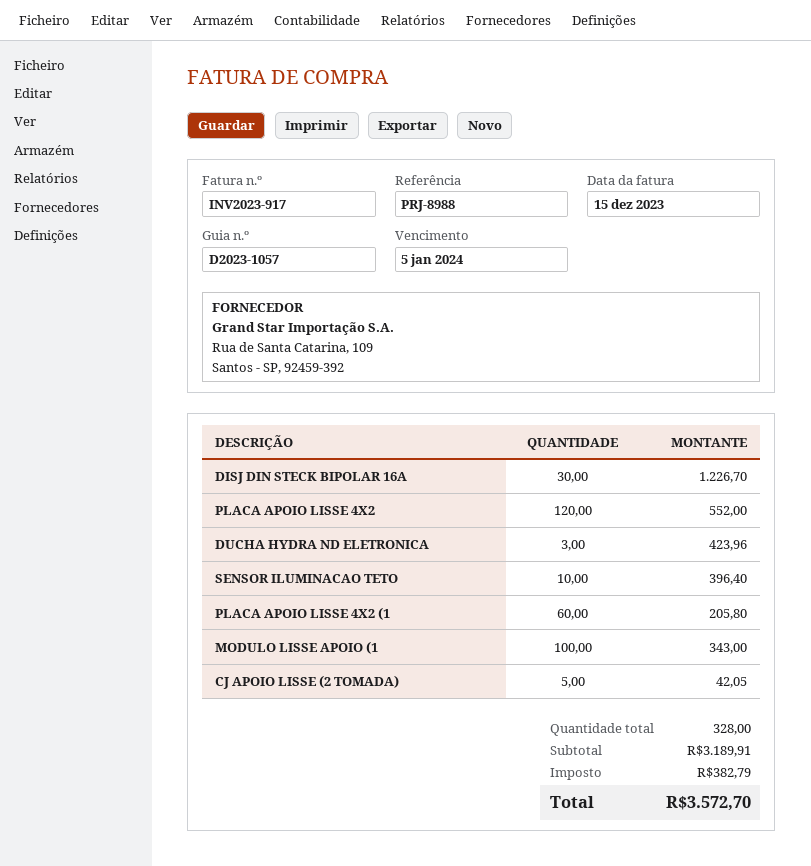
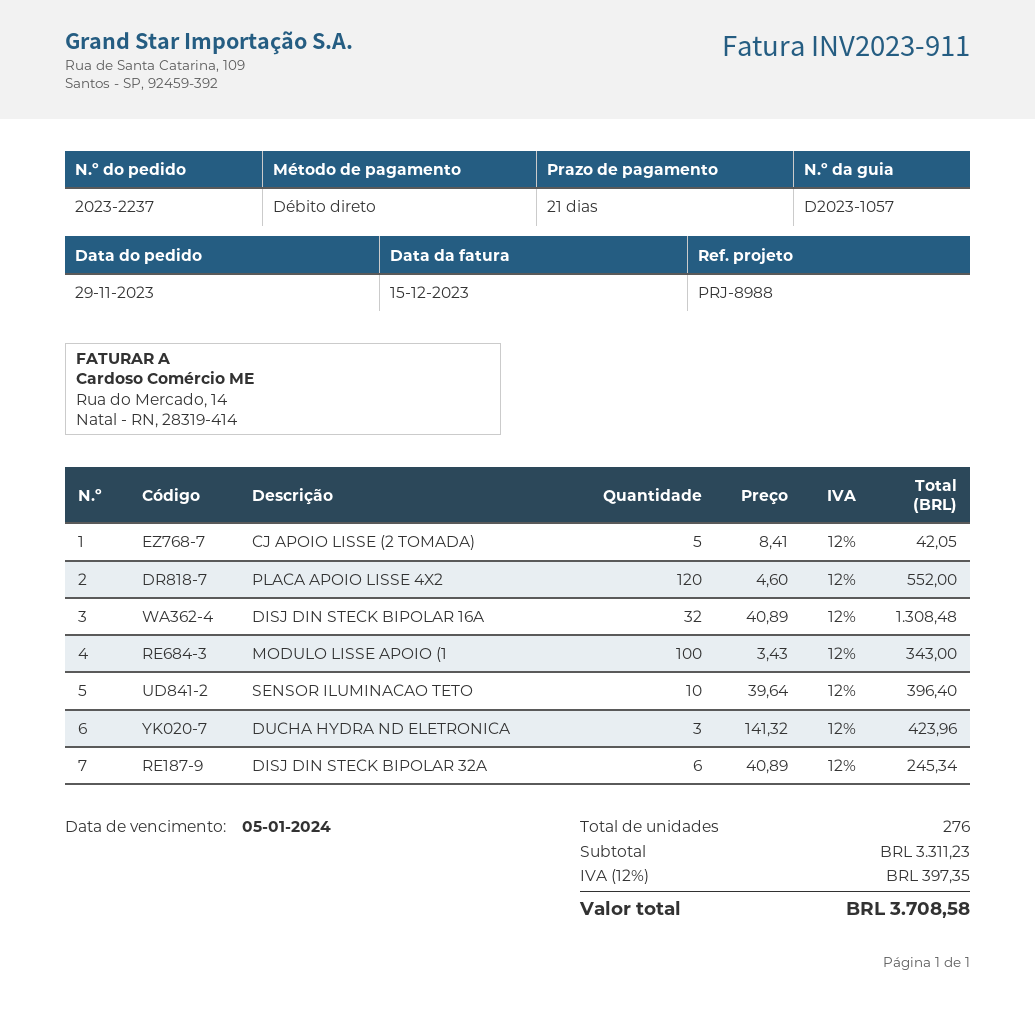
invoice number: INV2023-917 -> INV2023-911
DISJ DIN STECK BIPOLAR 16A: 30 for 1226.70 -> 32 for 1308.48
PLACA APOIO LISSE 4X2 (1: 60 for 205.80 -> none
DISJ DIN STECK BIPOLAR 32A: none -> 6 for 245.34
total quantity: 328 -> 276
subtotal: 3189.91 -> 3311.23
tax: 382.79 -> 397.35
total: 3572.70 -> 3708.58

